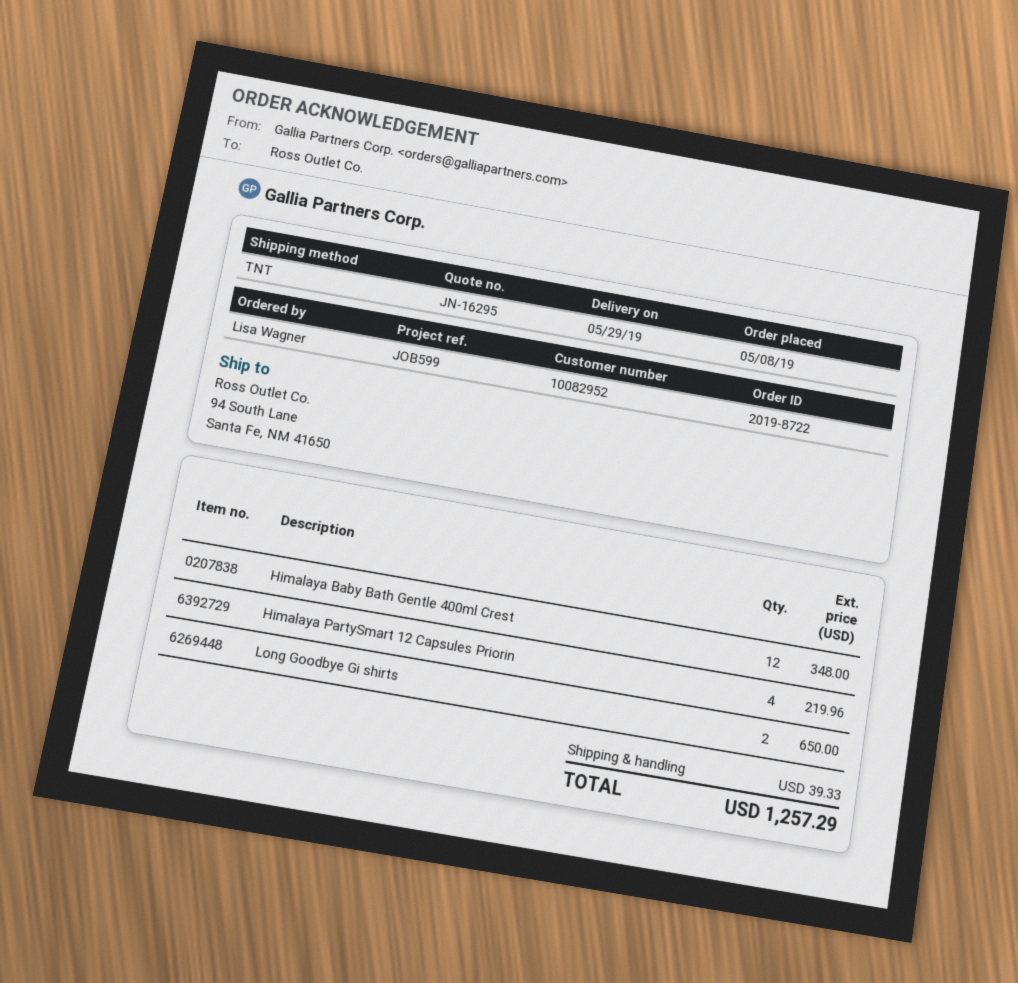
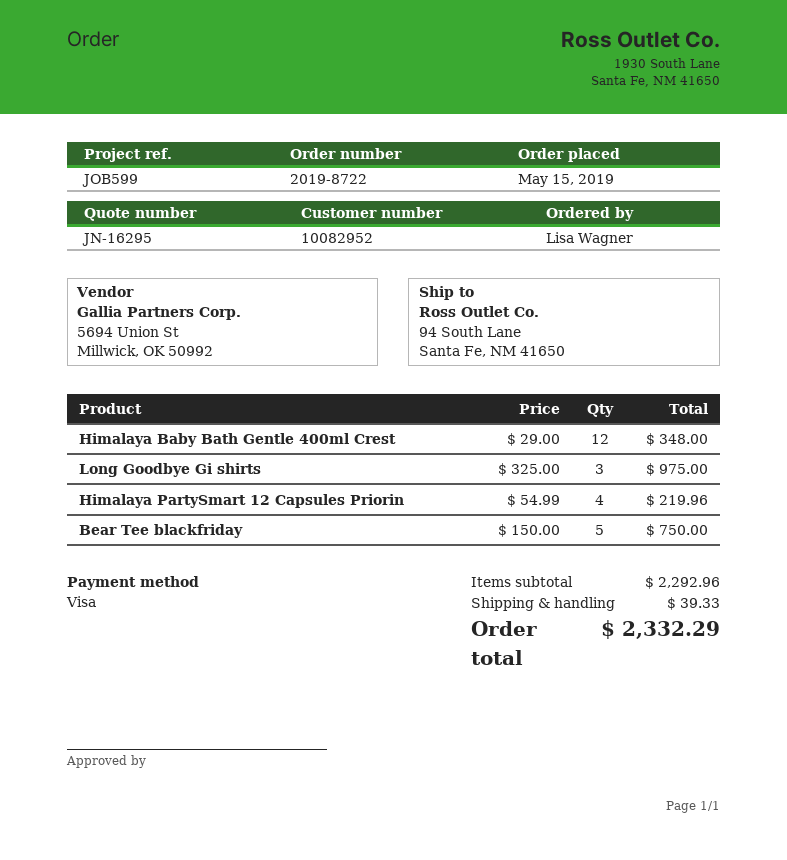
order date: 2019-05-08 -> 2019-05-15
Long Goodbye Gi shirts: 2 for 650.00 -> 3 for 975.00
Bear Tee blackfriday: none -> 5 for 750.00
total: 1257.29 -> 2332.29

